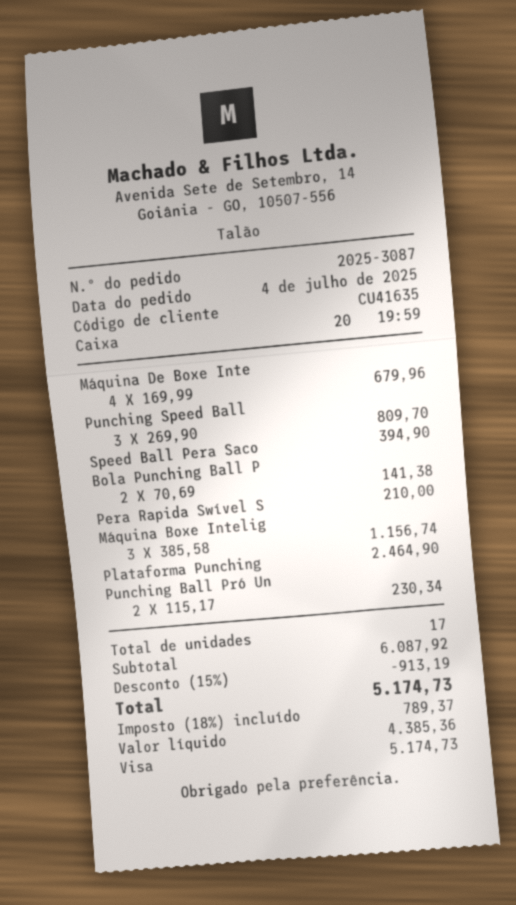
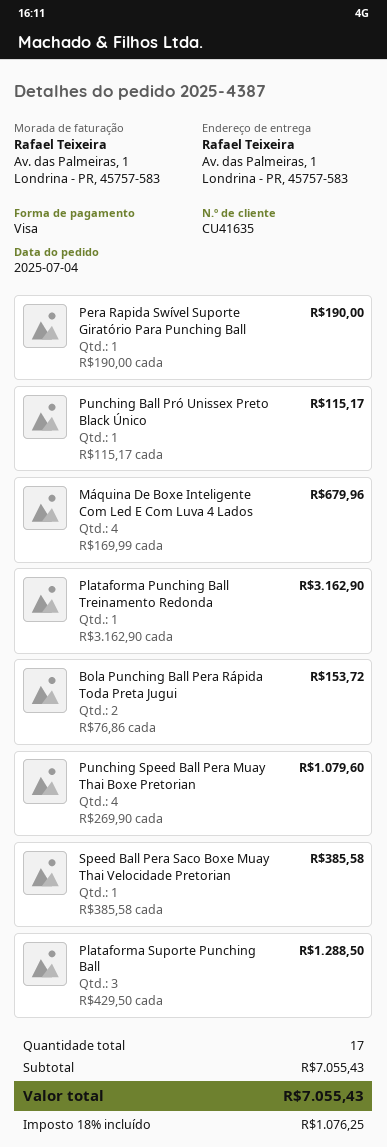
order number: 2025-3087 -> 2025-4387
Punching Speed Ball: 3 x 269.90 = 809.70 -> 4 x 269.90 = 1079.60
Speed Ball Pera Saco: 1 x 394.90 = 394.90 -> 1 x 385.58 = 385.58
Bola Punching Ball P: 2 x 70.69 = 141.38 -> 2 x 76.86 = 153.72
Pera Rapida Swível S: 1 x 210.00 = 210.00 -> 1 x 190.00 = 190.00
Máquina Boxe Intelig: 3 x 385.58 = 1156.74 -> none
Plataforma Punching: 1 x 2464.90 = 2464.90 -> 1 x 3162.90 = 3162.90
Punching Ball Pró Un: 2 x 115.17 = 230.34 -> 1 x 115.17 = 115.17
Plataforma Suporte Punching Ball: none -> 3 x 429.50 = 1288.50
subtotal: 6087.92 -> 7055.43
discount: 15% = 913.19 -> none
tax: 18% = 789.37 -> 18% = 1076.25
total: 5174.73 -> 7055.43

